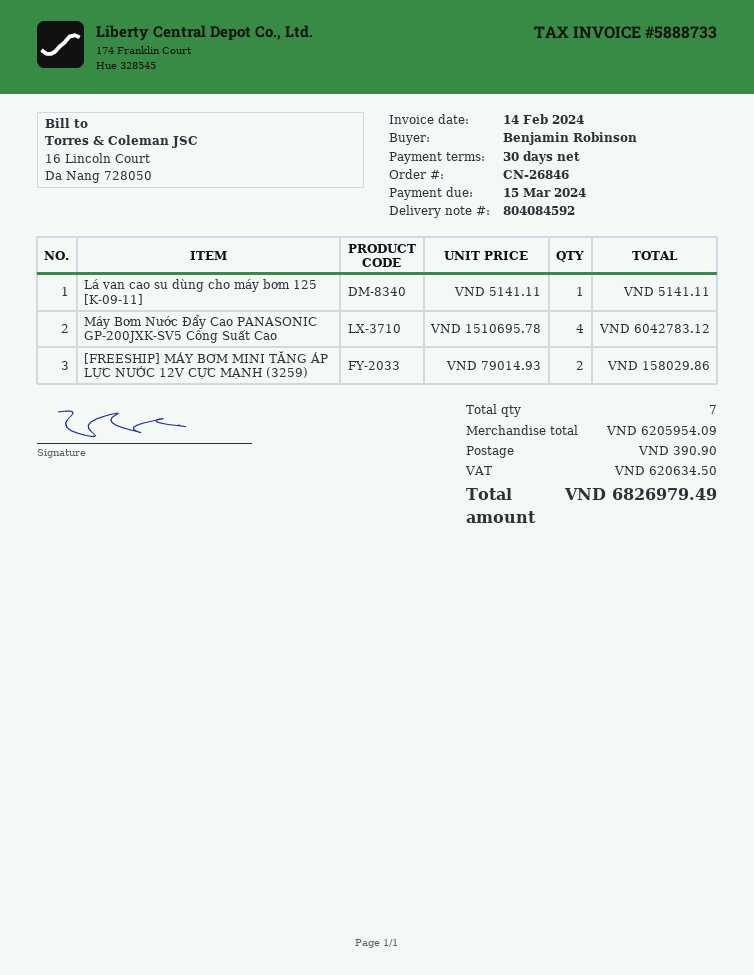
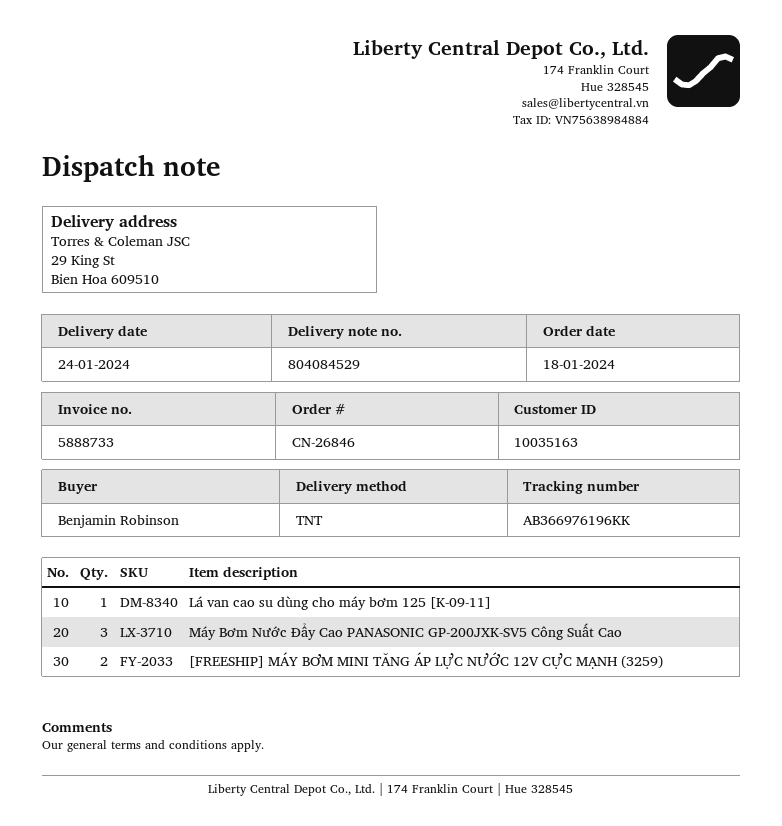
delivery note number: 804084592 -> 804084529
Máy Bơm Nước Đẩy Cao PANASONIC GP-200JXK-SV5 Công Suất Cao: 4 -> 3

